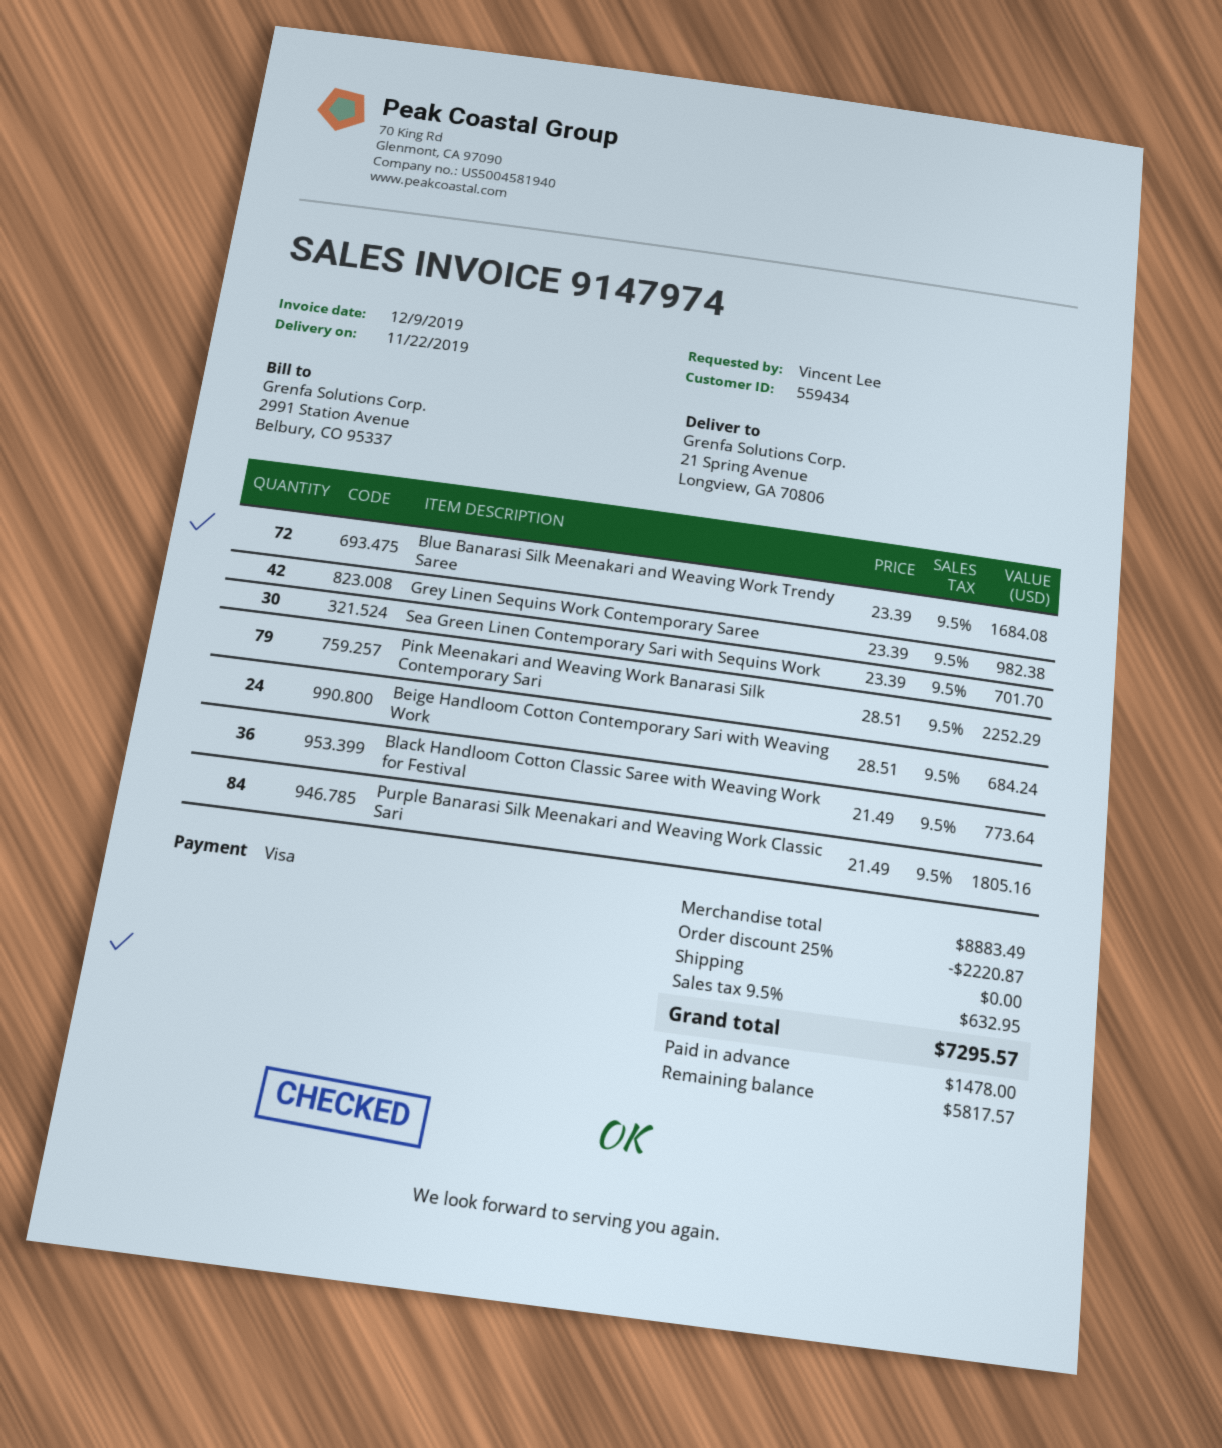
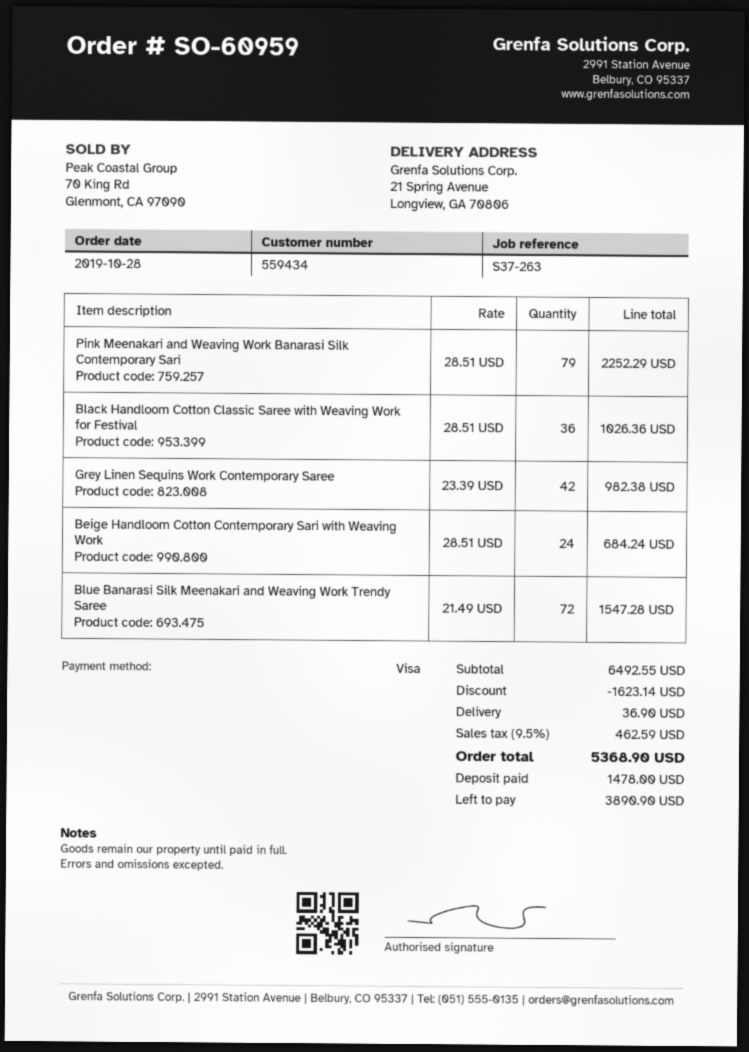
Blue Banarasi Silk Meenakari and Weaving Work Trendy Saree: 72 x 23.39 = 1684.08 -> 72 x 21.49 = 1547.28
Sea Green Linen Contemporary Sari with Sequins Work: 30 x 23.39 = 701.70 -> none
Black Handloom Cotton Classic Saree with Weaving Work for Festival: 36 x 21.49 = 773.64 -> 36 x 28.51 = 1026.36
Purple Banarasi Silk Meenakari and Weaving Work Classic Sari: 84 x 21.49 = 1805.16 -> none
subtotal: 8883.49 -> 6492.55
discount: 2220.87 -> 1623.14
shipping: 0.00 -> 36.90
tax: 9.5% = 632.95 -> 9.5% = 462.59
total: 7295.57 -> 5368.90
balance: 5817.57 -> 3890.90

